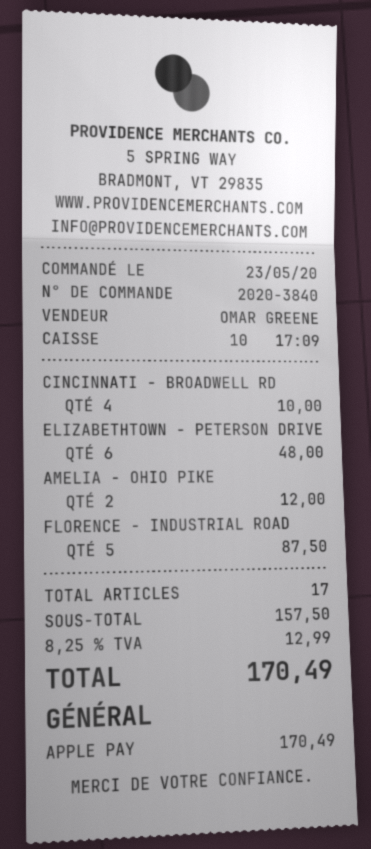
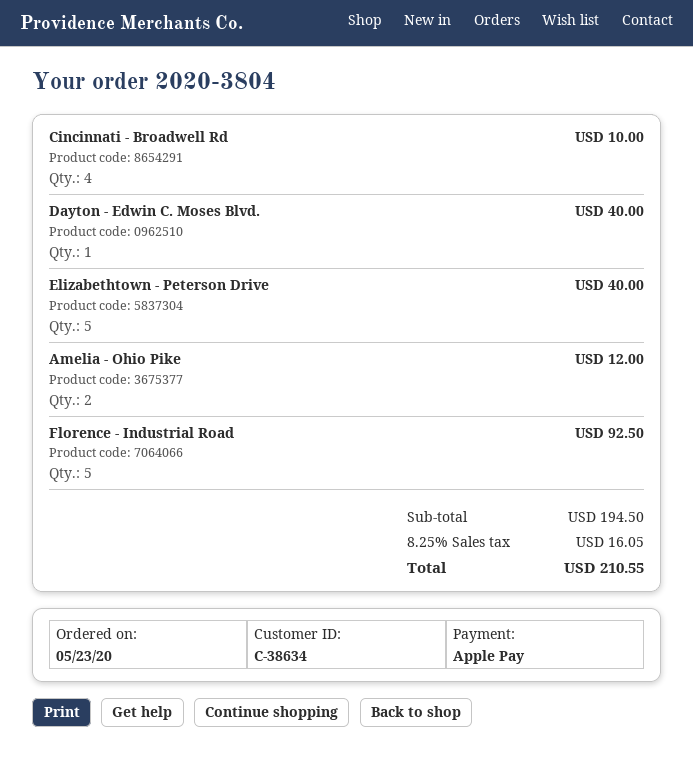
order number: 2020-3840 -> 2020-3804
ELIZABETHTOWN - PETERSON DRIVE: 6 for 48.00 -> 5 for 40.00
FLORENCE - INDUSTRIAL ROAD: 5 for 87.50 -> 5 for 92.50
Dayton - Edwin C. Moses Blvd.: none -> 1 for 40.00
subtotal: 157.50 -> 194.50
tax: 8.25% = 12.99 -> 8.25% = 16.05
total: 170.49 -> 210.55

